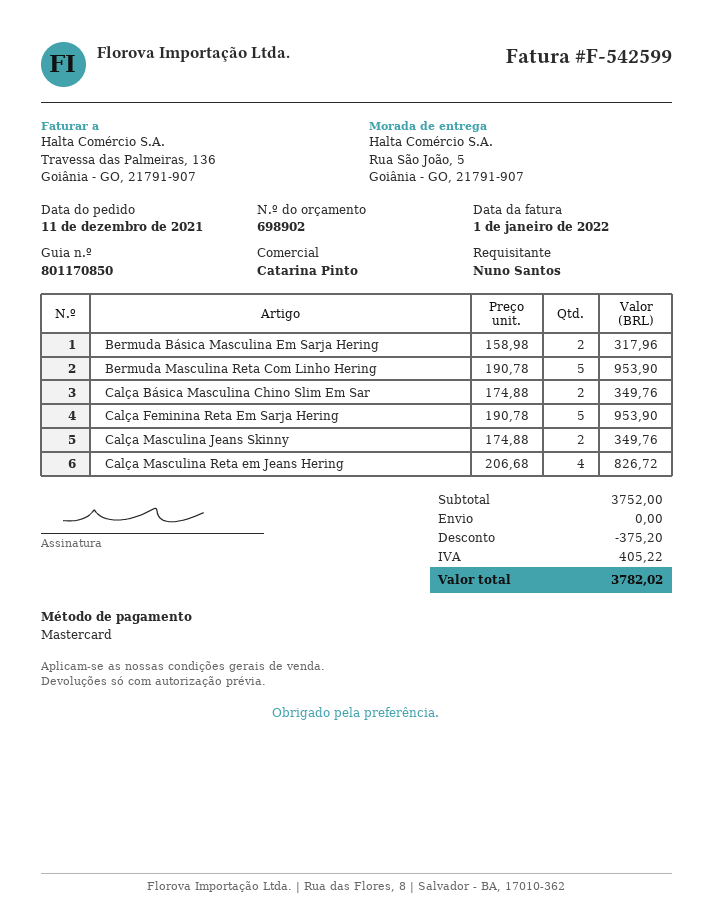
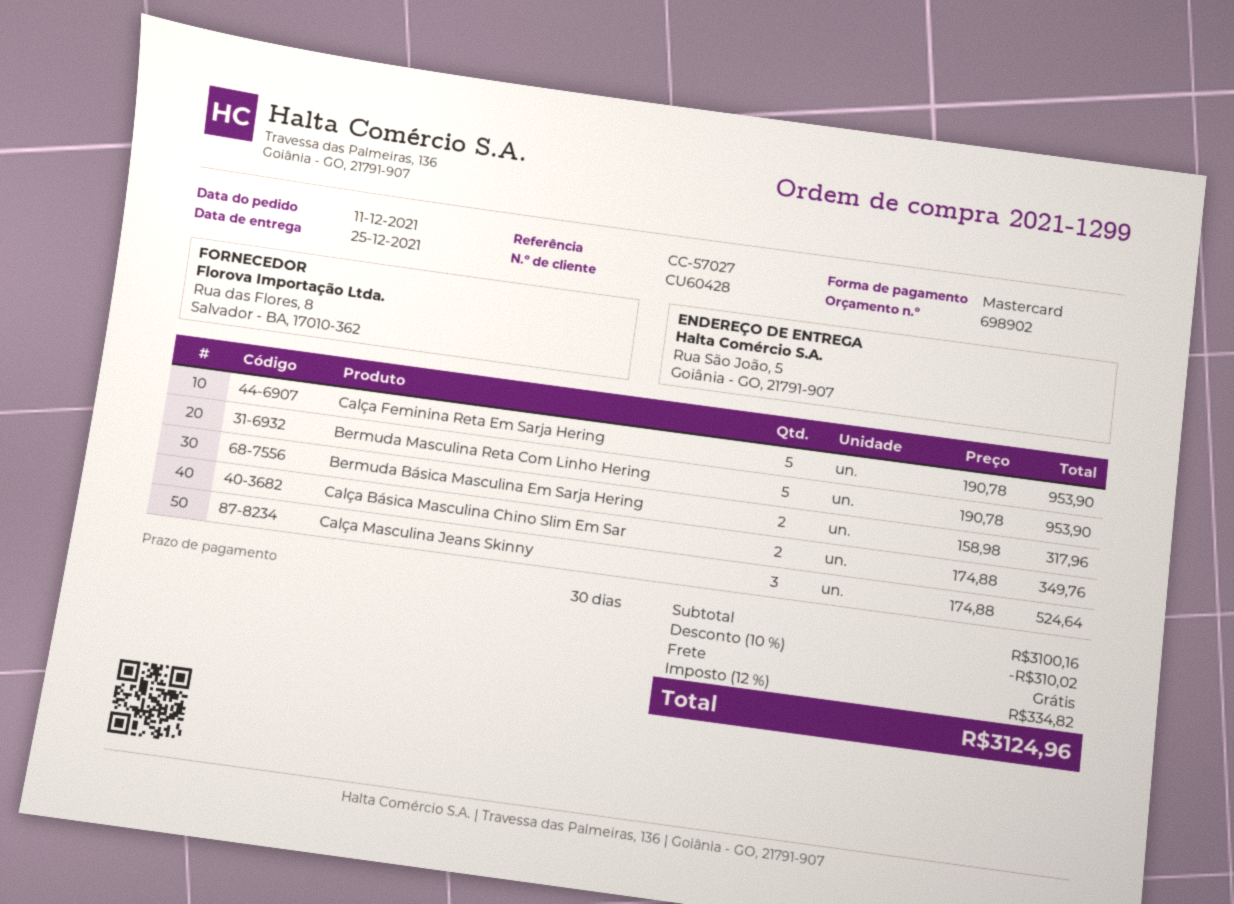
Calça Masculina Jeans Skinny: 2 x 174.88 = 349.76 -> 3 x 174.88 = 524.64
Calça Masculina Reta em Jeans Hering: 4 x 206.68 = 826.72 -> none
subtotal: 3752.00 -> 3100.16
discount: 375.20 -> 310.02
tax: 405.22 -> 334.82
total: 3782.02 -> 3124.96

